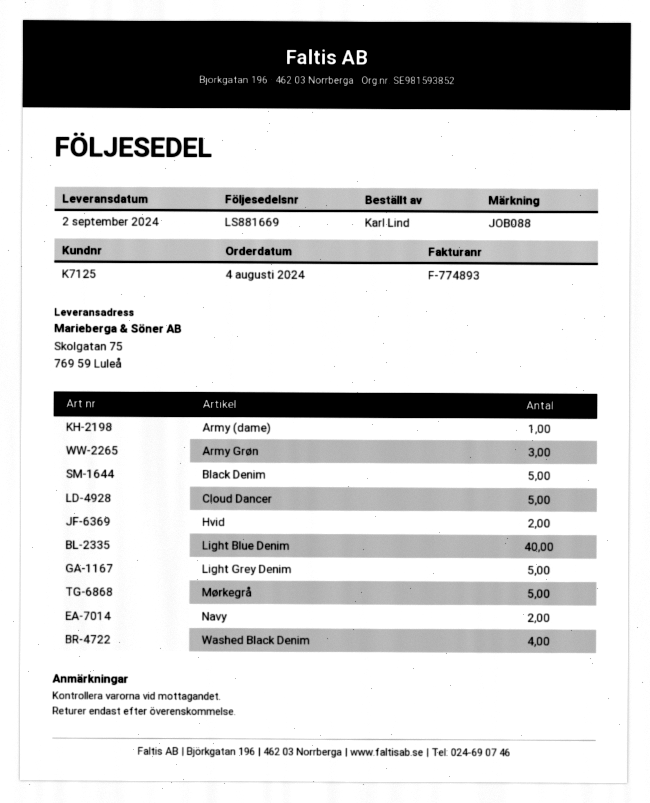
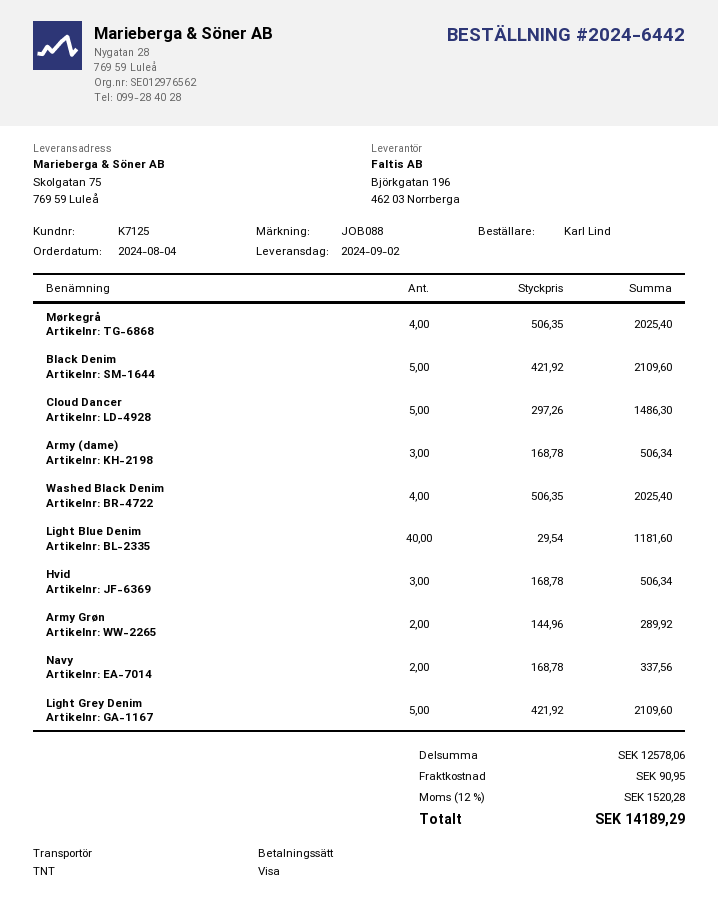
Army (dame): 1 -> 3
Army Grøn: 3 -> 2
Hvid: 2 -> 3
Mørkegrå: 5 -> 4

